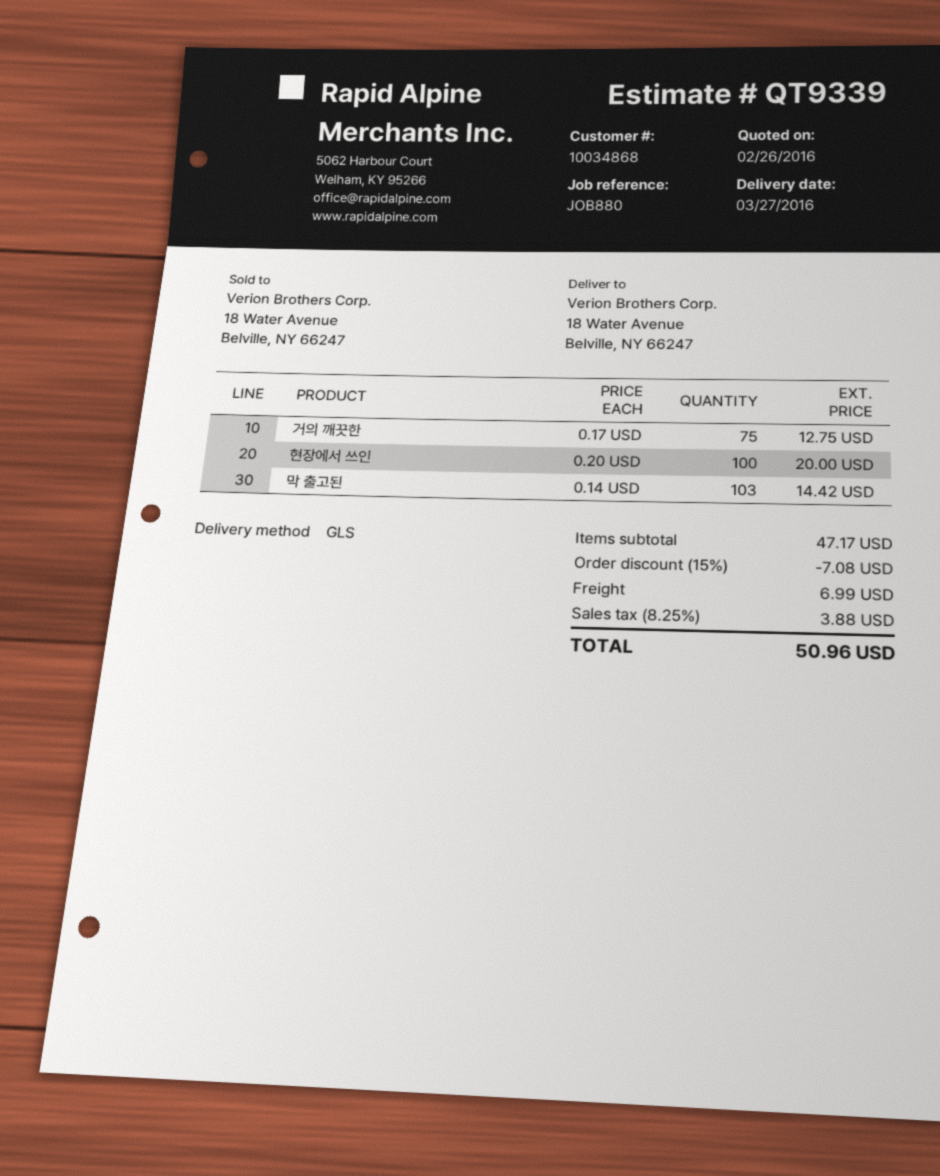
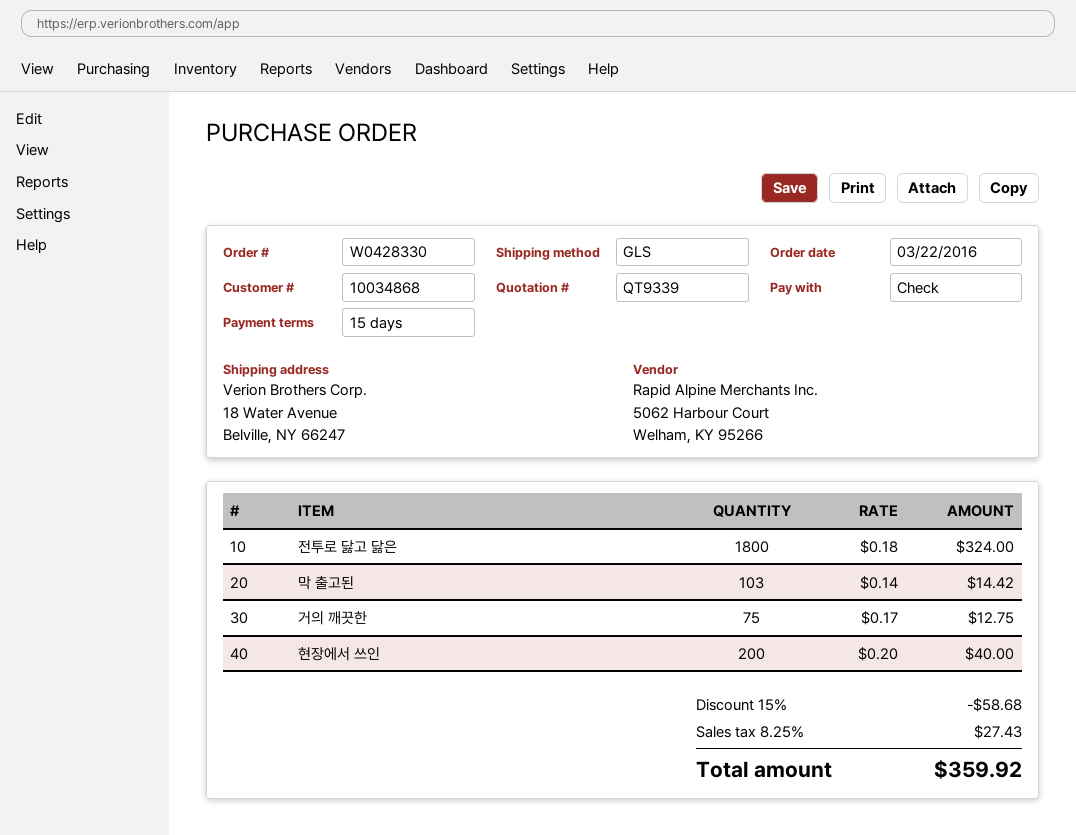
현장에서 쓰인: 100 x 0.20 = 20.00 -> 200 x 0.20 = 40.00
전투로 닳고 닳은: none -> 1800 x 0.18 = 324.00
discount: 15% = 7.08 -> 15% = 58.68
shipping: 6.99 -> none
tax: 8.25% = 3.88 -> 8.25% = 27.43
total: 50.96 -> 359.92

